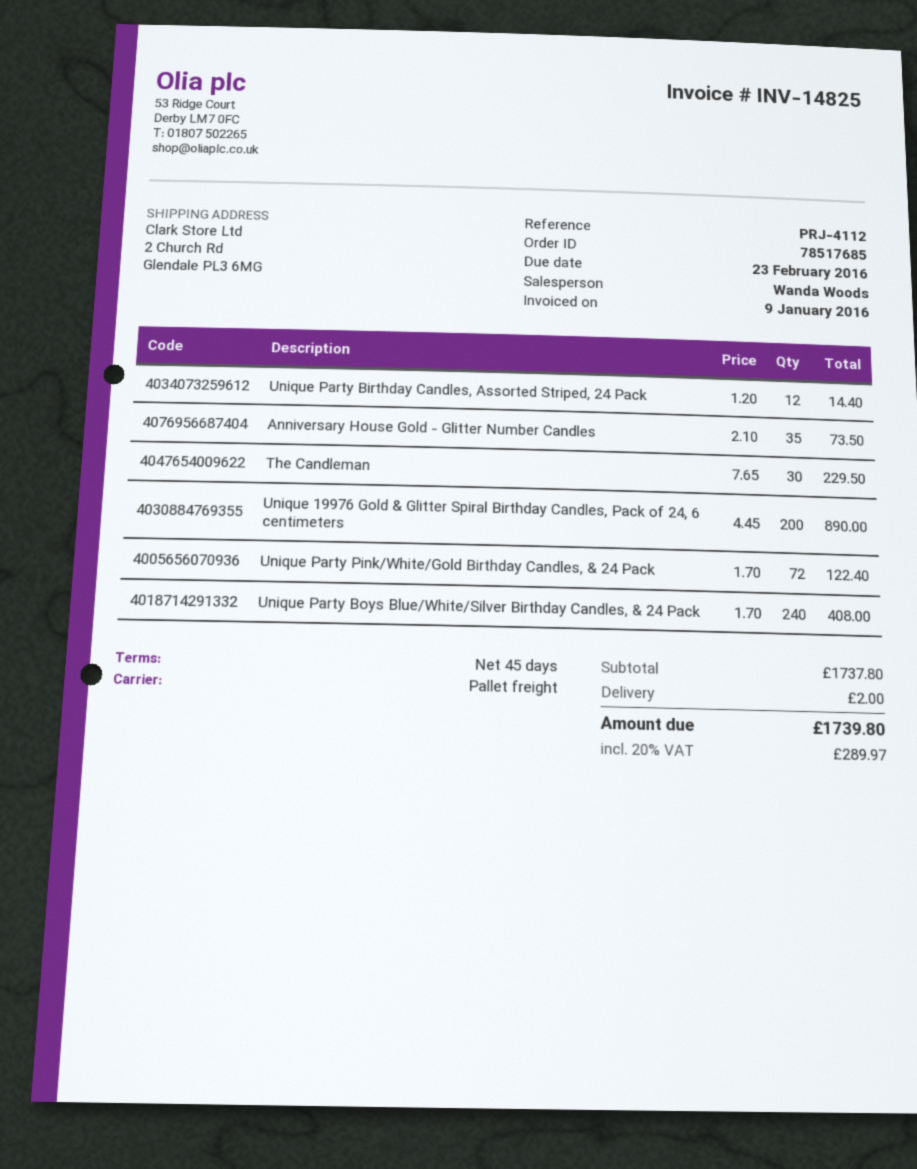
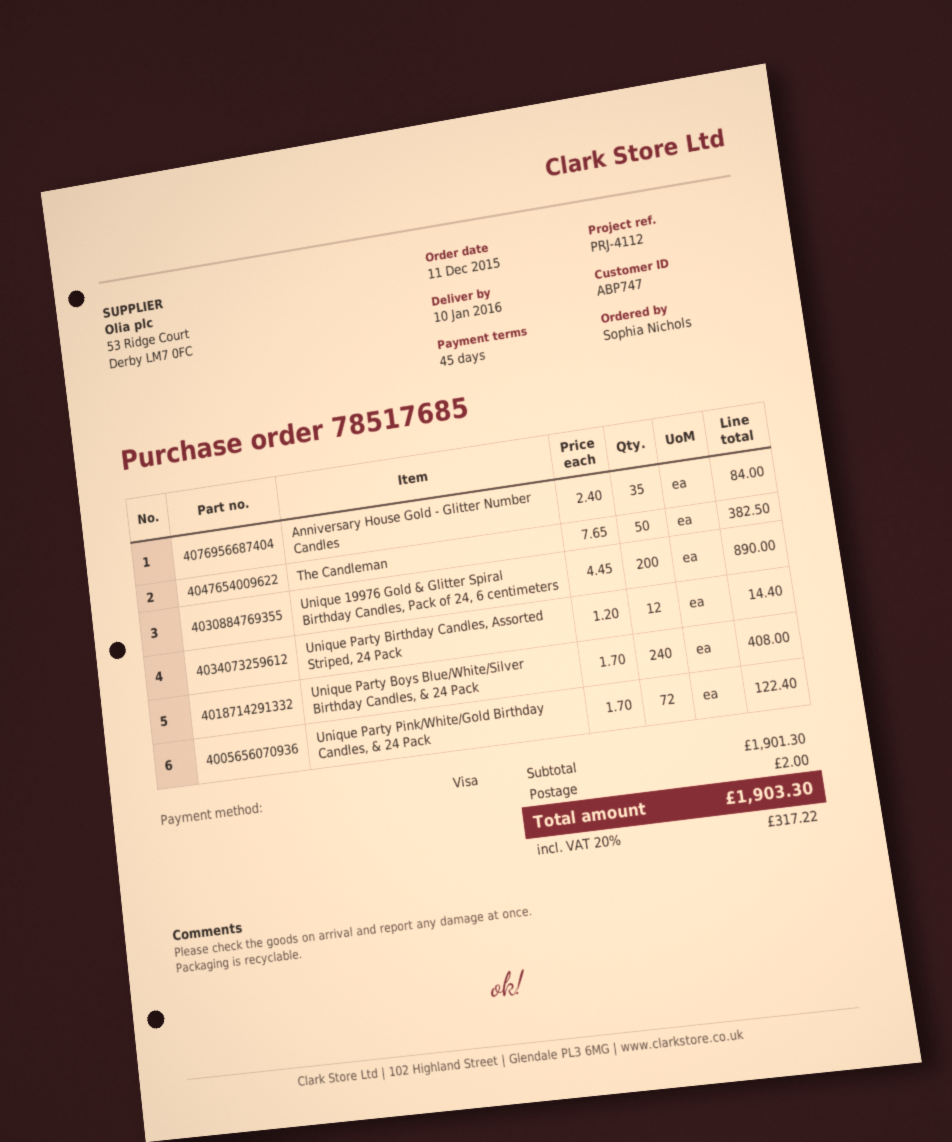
Anniversary House Gold - Glitter Number Candles: 35 x 2.10 = 73.50 -> 35 x 2.40 = 84.00
The Candleman: 30 x 7.65 = 229.50 -> 50 x 7.65 = 382.50
subtotal: 1737.80 -> 1901.30
tax: 20% = 289.97 -> 20% = 317.22
total: 1739.80 -> 1903.30

